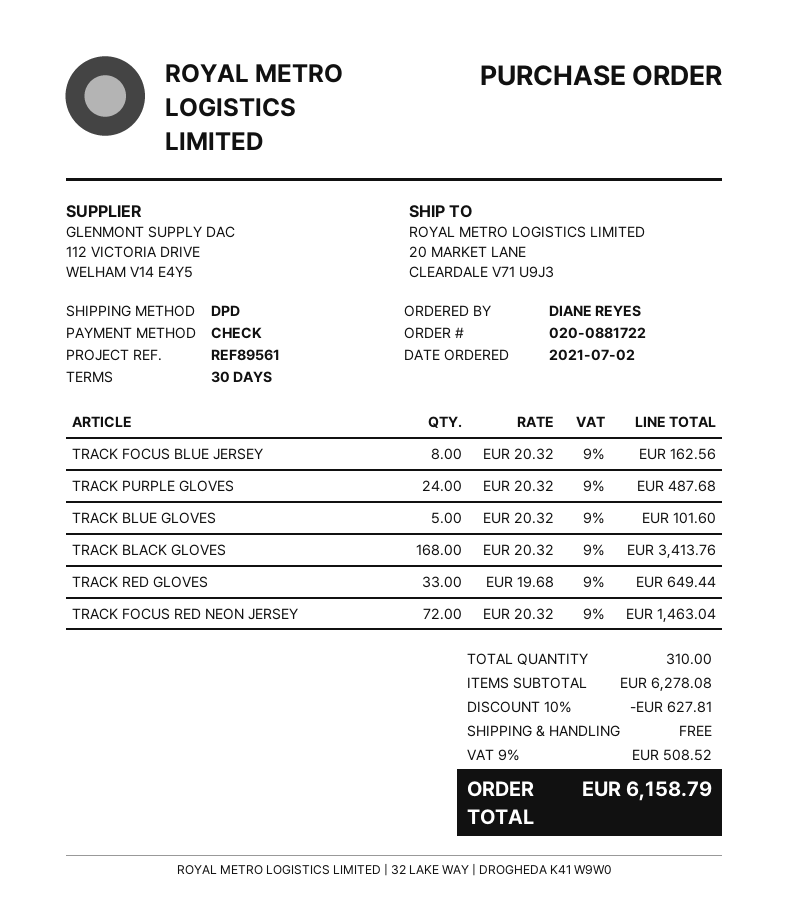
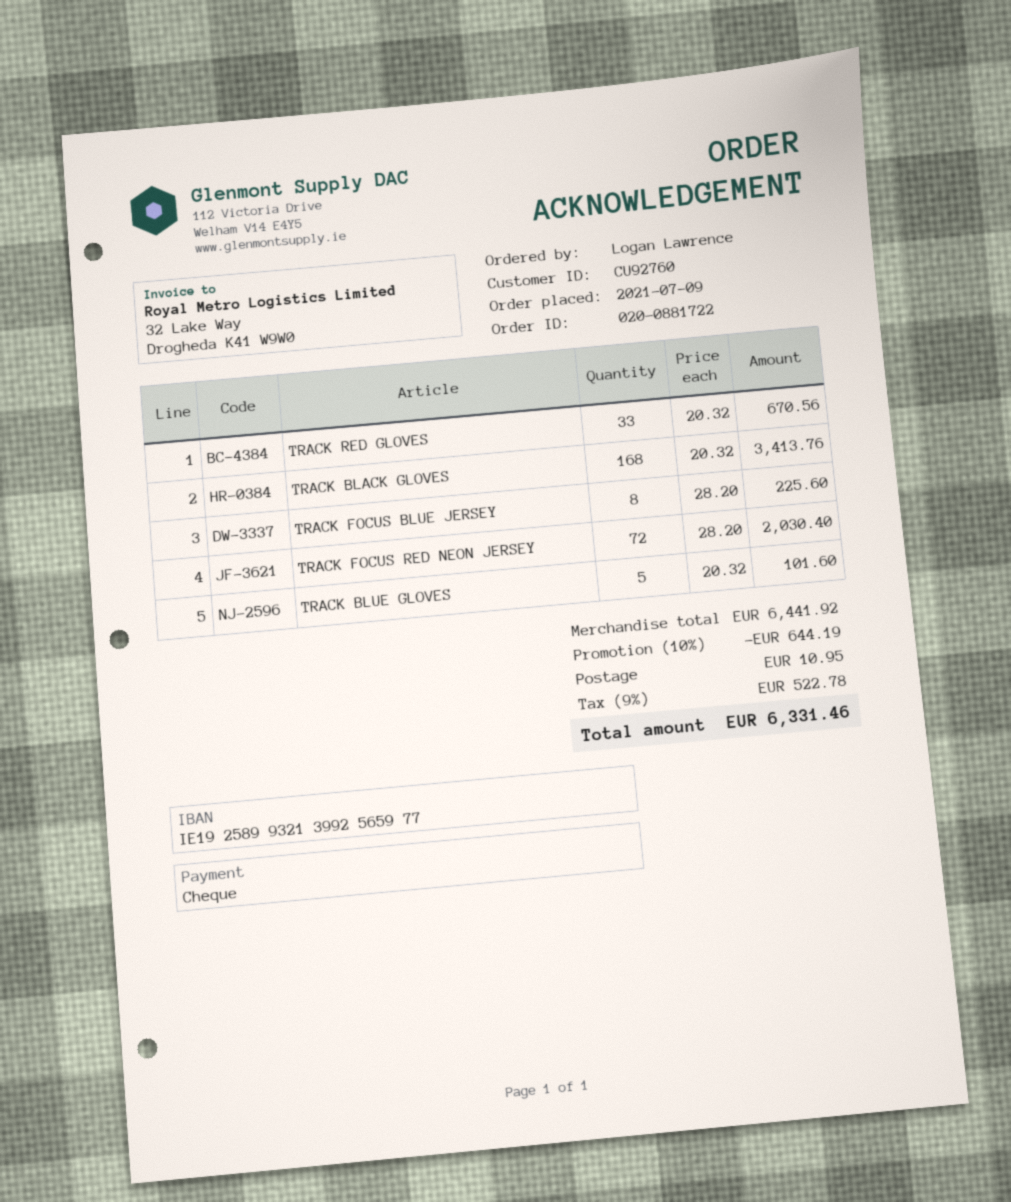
order date: 2021-07-02 -> 2021-07-09
ordered by: DIANE REYES -> Logan Lawrence
TRACK FOCUS BLUE JERSEY: 8 x 20.32 = 162.56 -> 8 x 28.20 = 225.60
TRACK PURPLE GLOVES: 24 x 20.32 = 487.68 -> none
TRACK RED GLOVES: 33 x 19.68 = 649.44 -> 33 x 20.32 = 670.56
TRACK FOCUS RED NEON JERSEY: 72 x 20.32 = 1463.04 -> 72 x 28.20 = 2030.40
subtotal: 6278.08 -> 6441.92
discount: 10% = 627.81 -> 10% = 644.19
shipping: 0.00 -> 10.95
tax: 9% = 508.52 -> 9% = 522.78
total: 6158.79 -> 6331.46

